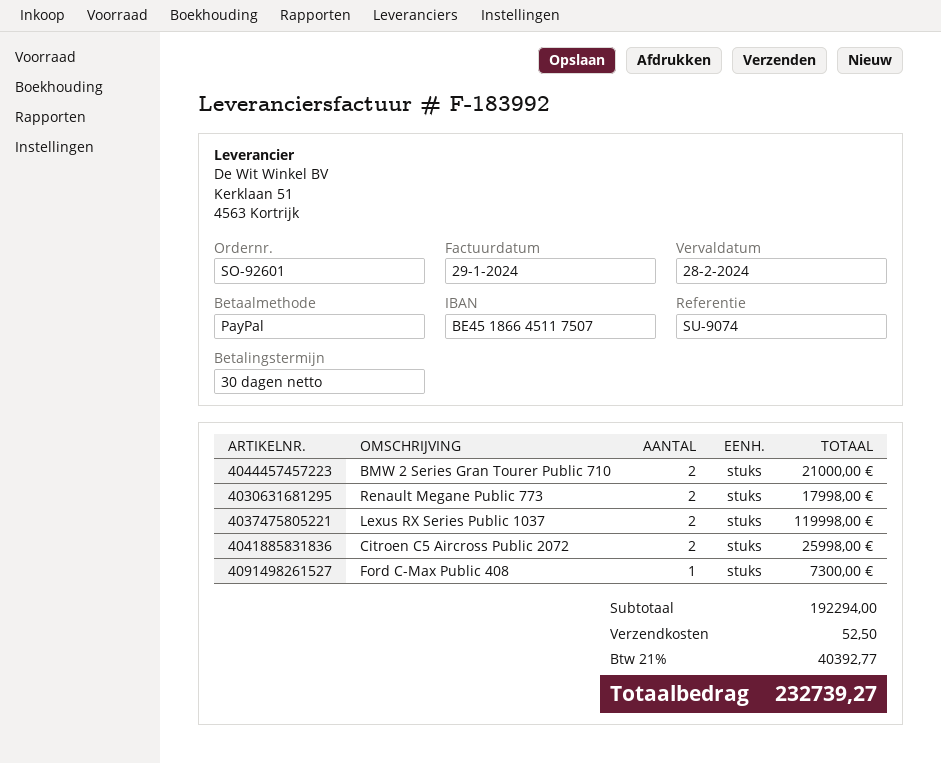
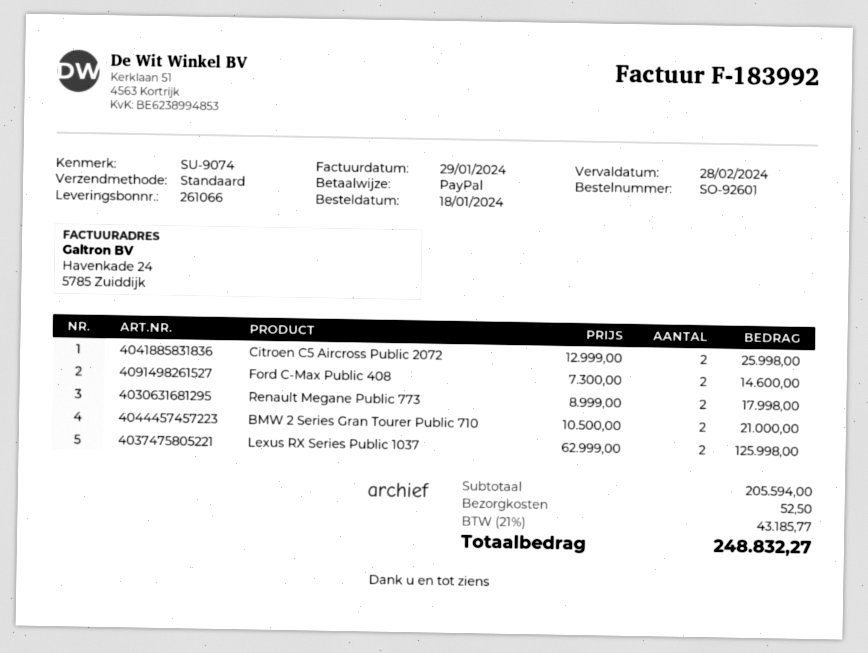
Lexus RX Series Public 1037: 2 for 119998.00 -> 2 for 125998.00
Ford C-Max Public 408: 1 for 7300.00 -> 2 for 14600.00
subtotal: 192294.00 -> 205594.00
tax: 21% = 40392.77 -> 21% = 43185.77
total: 232739.27 -> 248832.27

